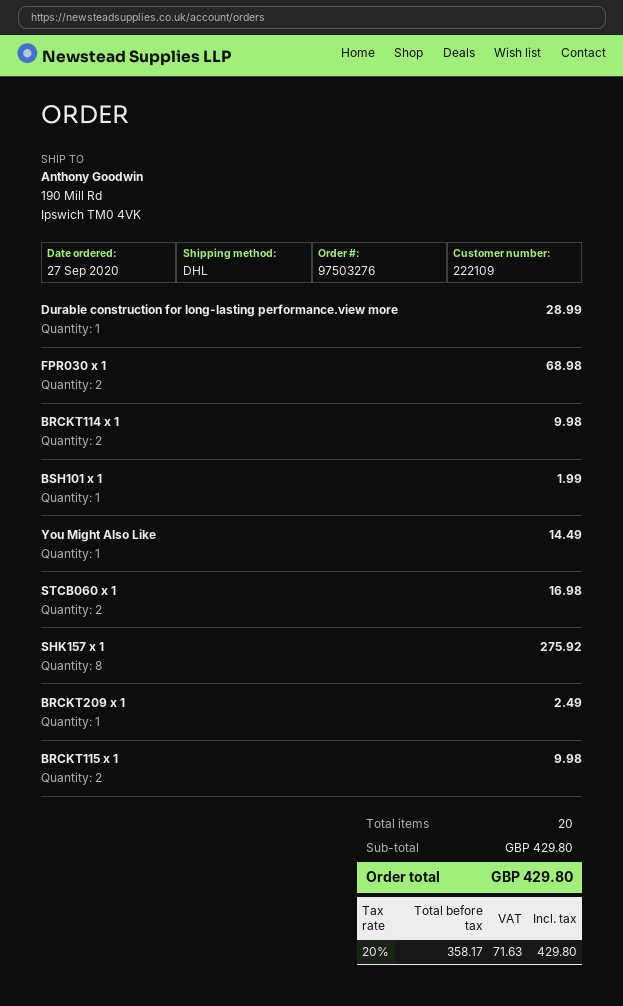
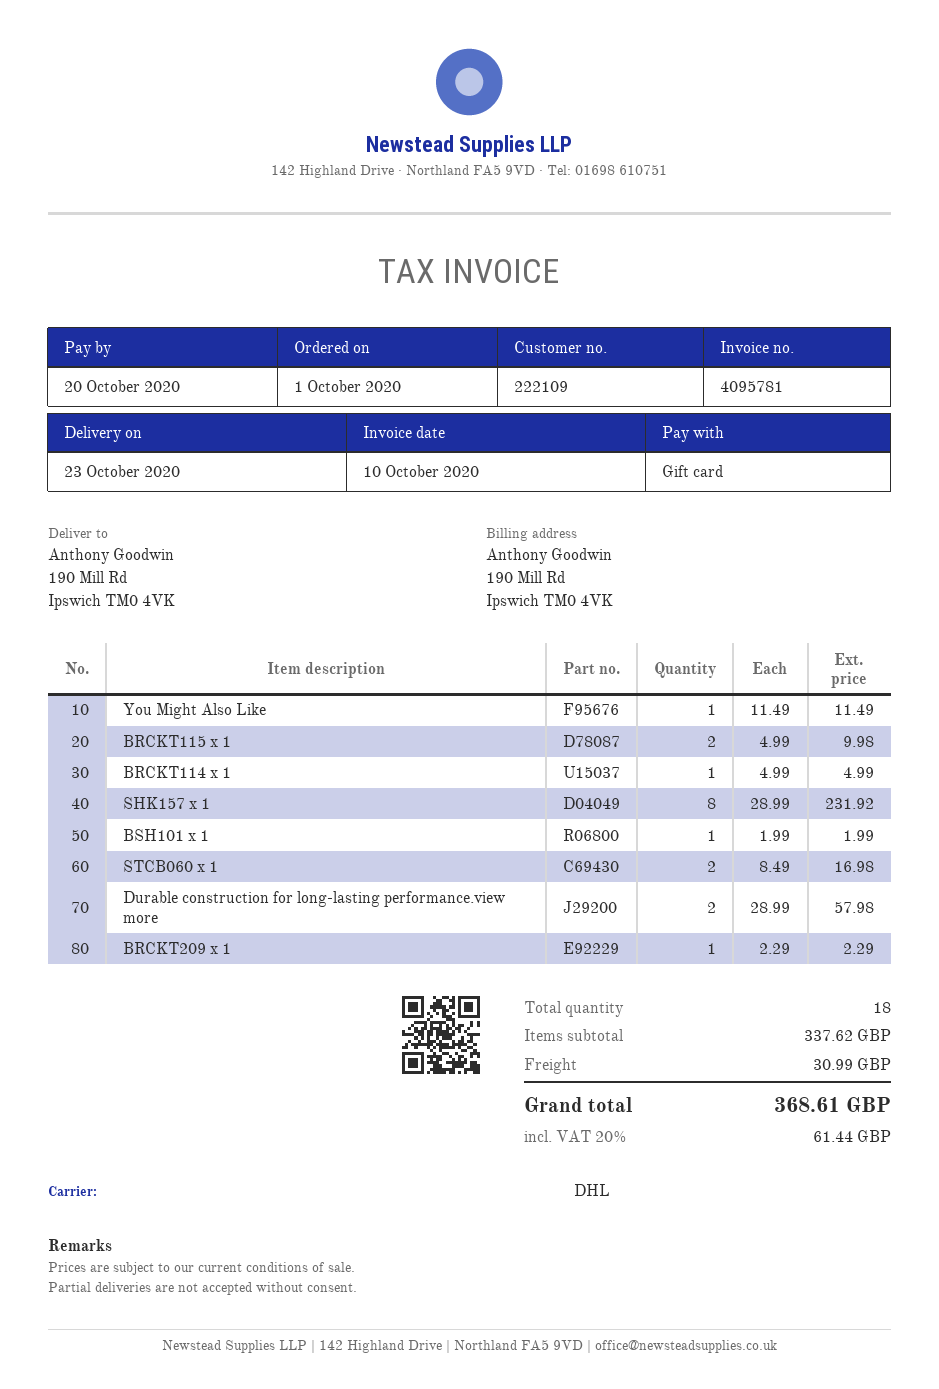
order date: 2020-09-27 -> 2020-10-01
Durable construction for long-lasting performance.view more: 1 for 28.99 -> 2 for 57.98
FPR030 x 1: 2 for 68.98 -> none
BRCKT114 x 1: 2 for 9.98 -> 1 for 4.99
You Might Also Like: 1 for 14.49 -> 1 for 11.49
SHK157 x 1: 8 for 275.92 -> 8 for 231.92
BRCKT209 x 1: 1 for 2.49 -> 1 for 2.29
total quantity: 20 -> 18
subtotal: 429.80 -> 337.62
shipping: none -> 30.99
tax: 20% = 71.63 -> 20% = 61.44
total: 429.80 -> 368.61

